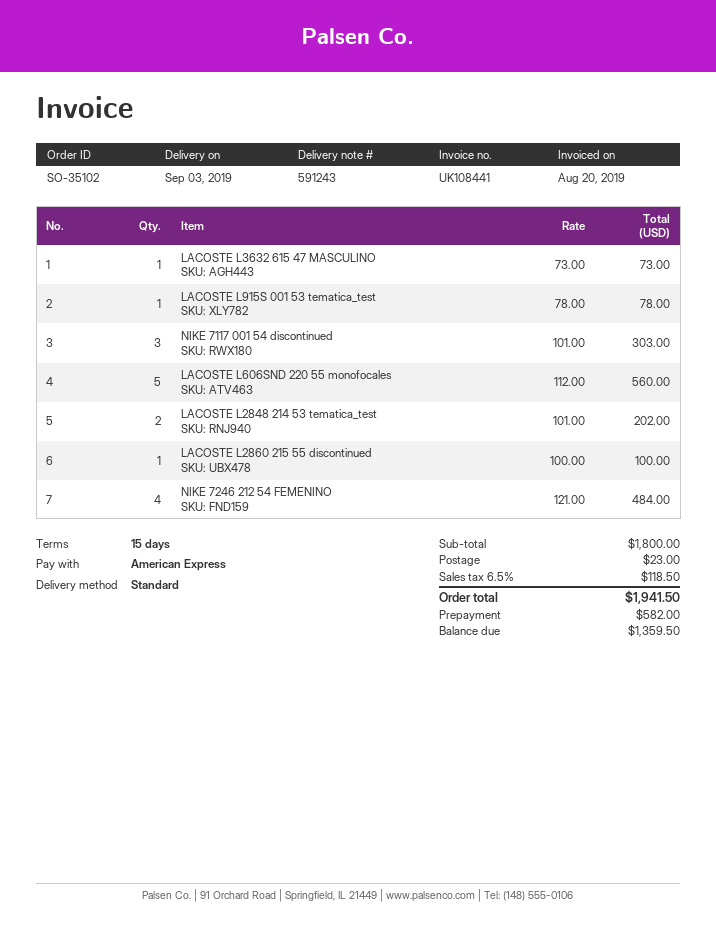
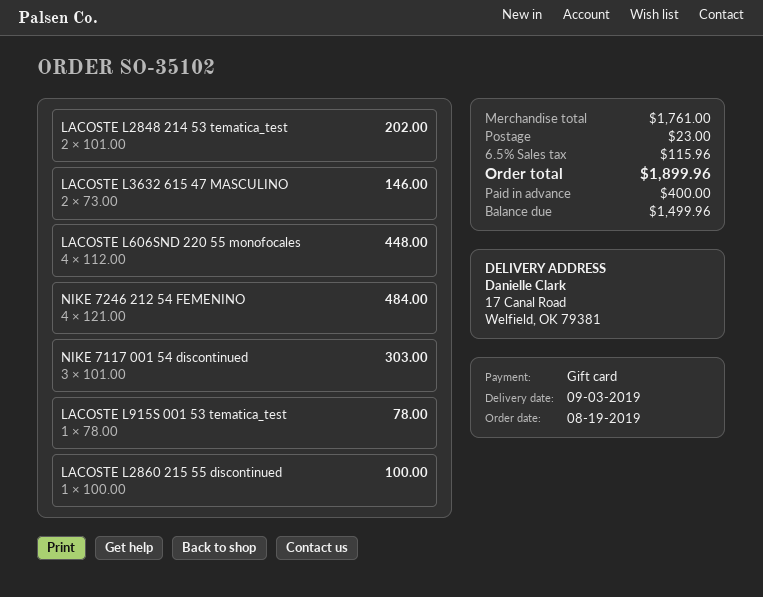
payment method: American Express -> gift card
LACOSTE L3632 615 47 MASCULINO: 1 x 73.00 = 73.00 -> 2 x 73.00 = 146.00
LACOSTE L606SND 220 55 monofocales: 5 x 112.00 = 560.00 -> 4 x 112.00 = 448.00
subtotal: 1800.00 -> 1761.00
tax: 6.5% = 118.50 -> 6.5% = 115.96
total: 1941.50 -> 1899.96
deposit: 582.00 -> 400.00
balance: 1359.50 -> 1499.96

